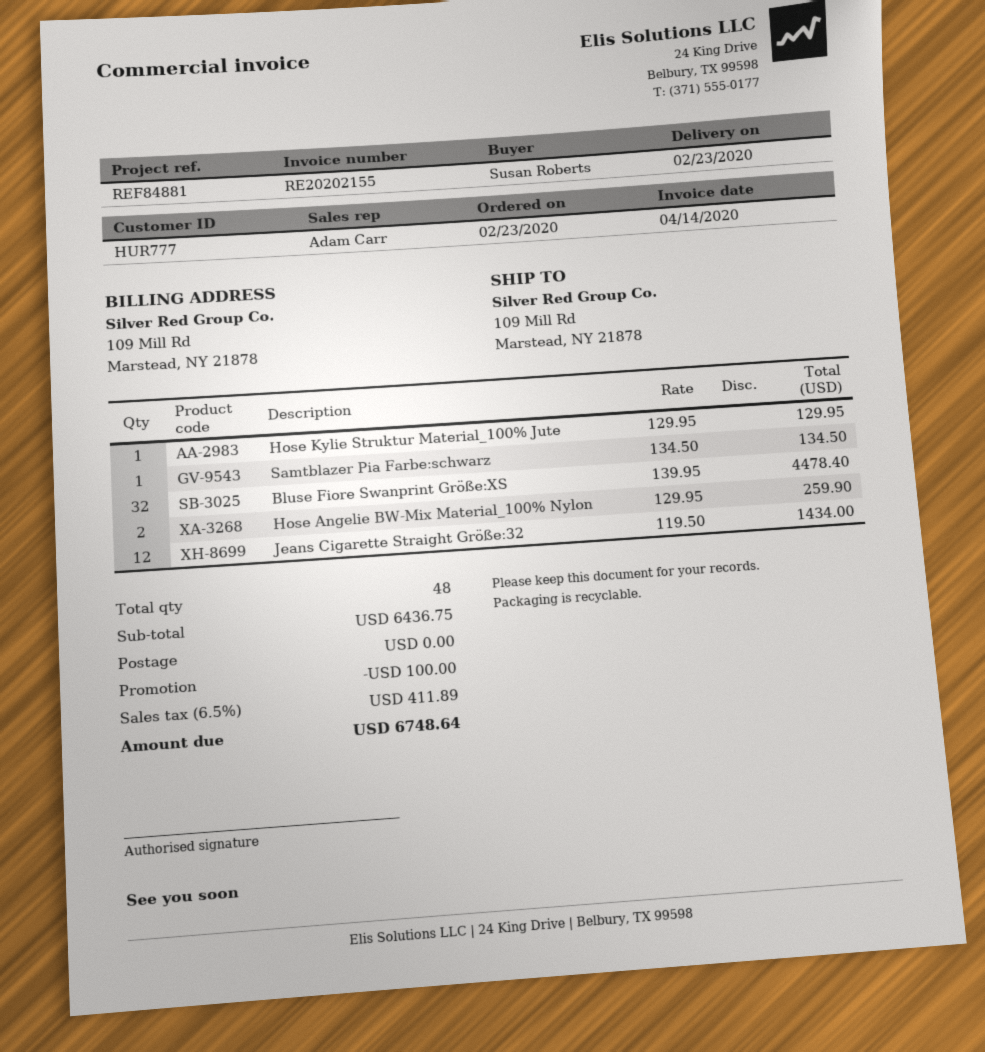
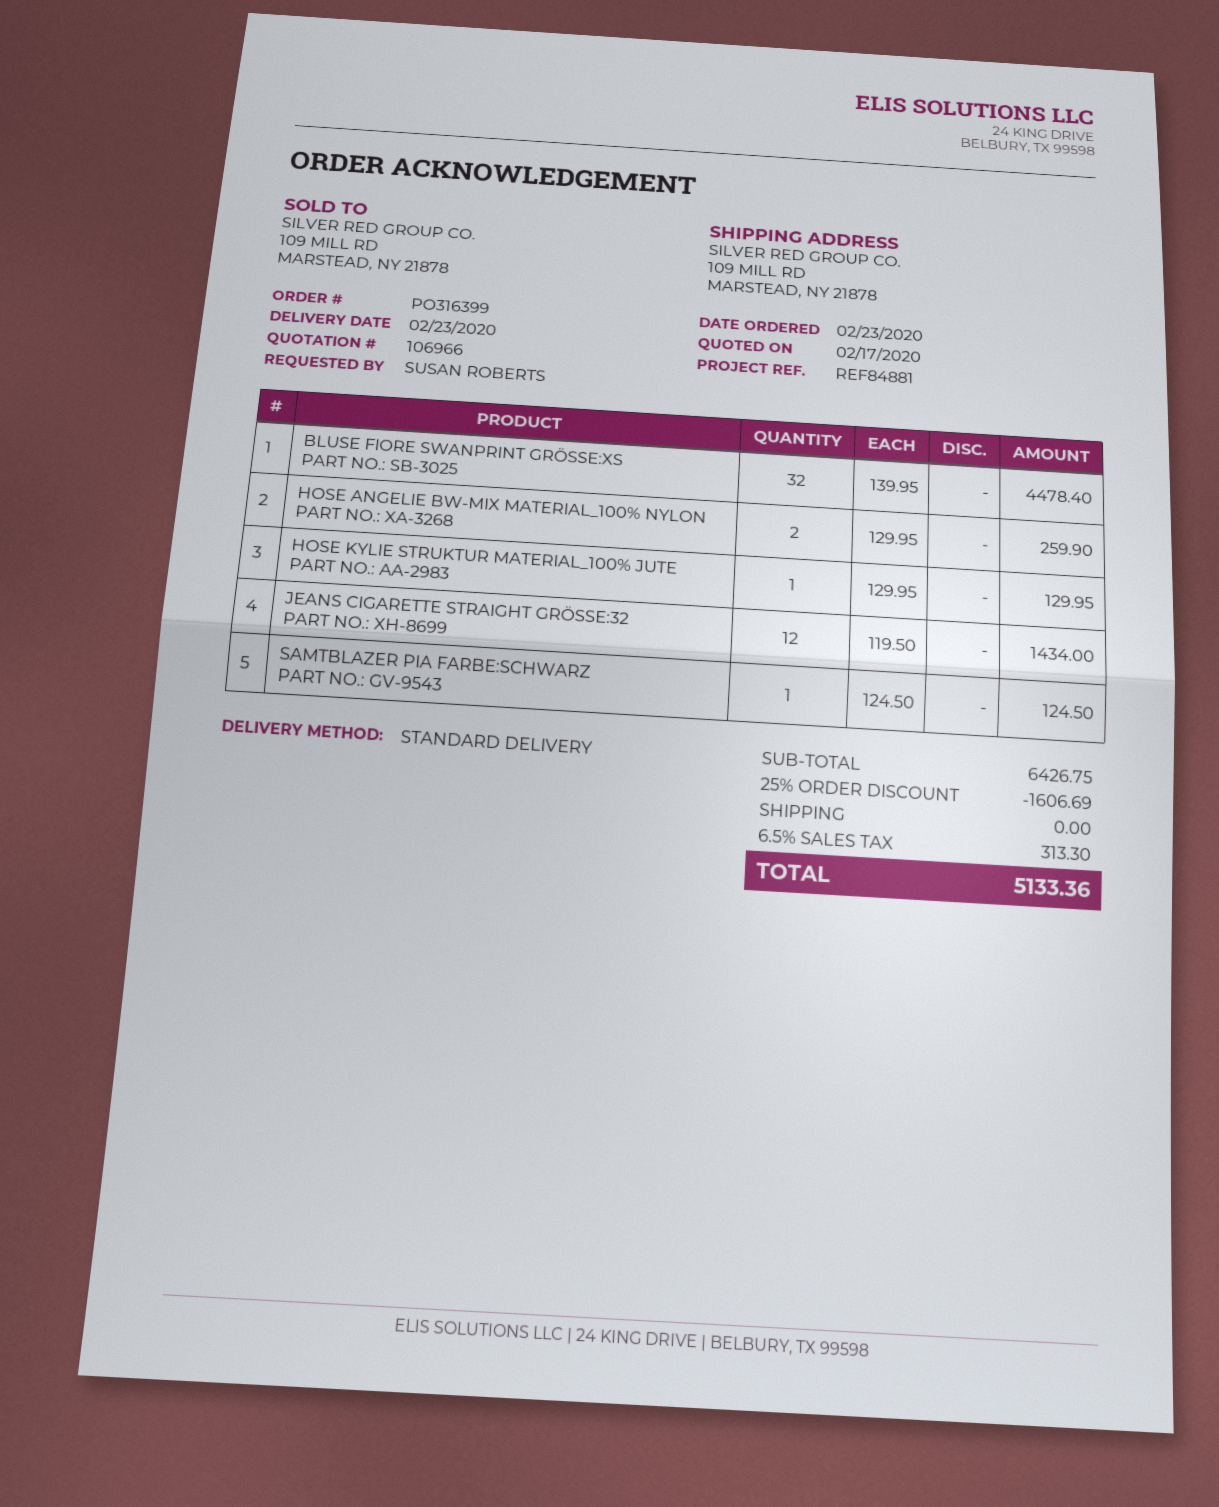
Samtblazer Pia Farbe:schwarz: 1 x 134.50 = 134.50 -> 1 x 124.50 = 124.50
subtotal: 6436.75 -> 6426.75
discount: 100.00 -> 1606.69
tax: 6.5% = 411.89 -> 6.5% = 313.30
total: 6748.64 -> 5133.36

